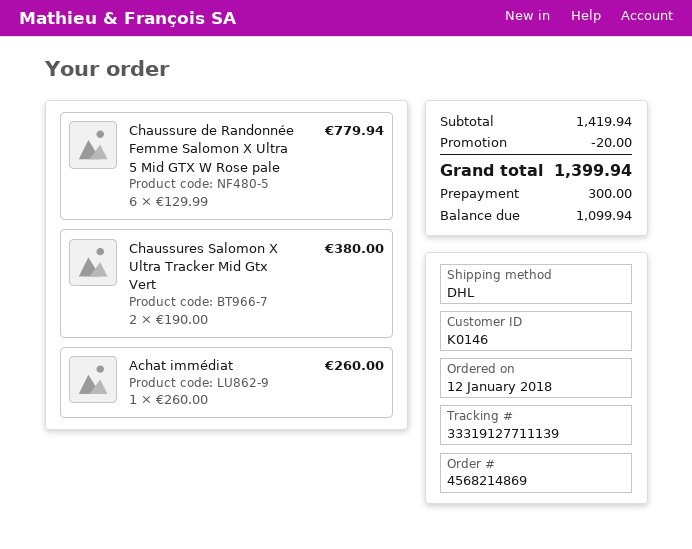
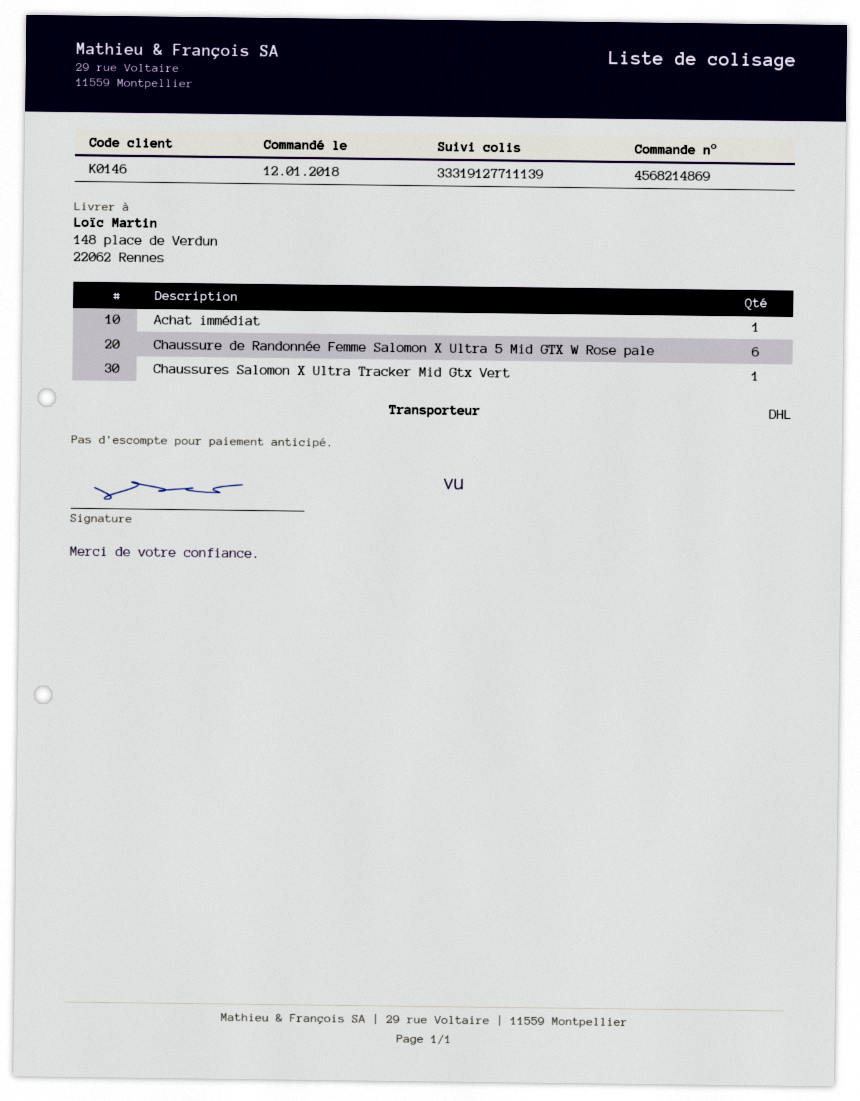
Chaussures Salomon X Ultra Tracker Mid Gtx Vert: 2 -> 1

